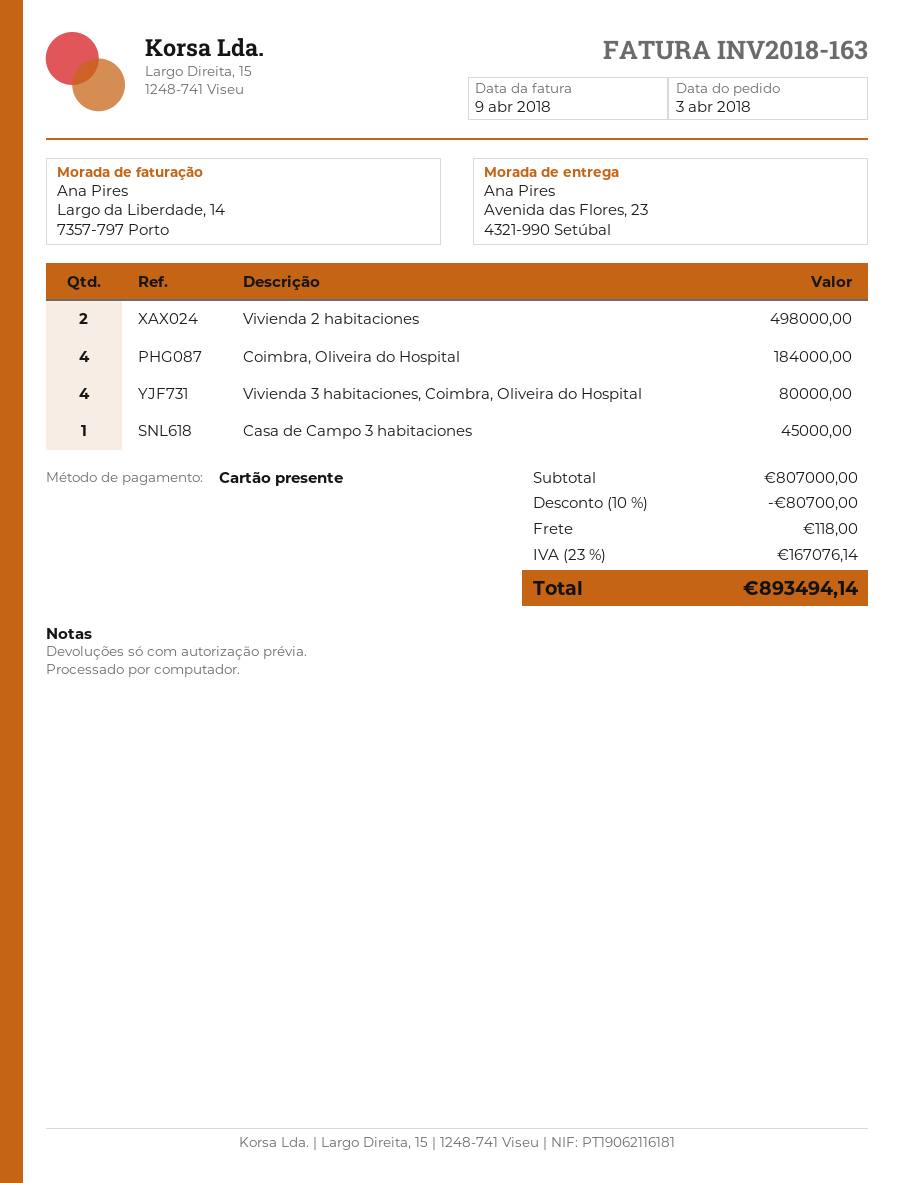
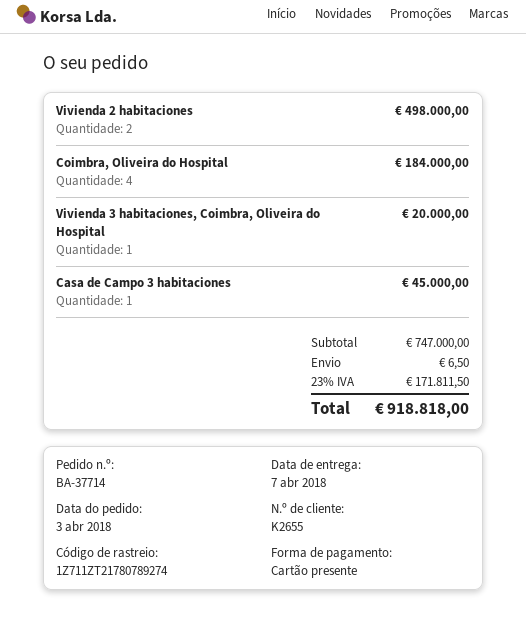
Vivienda 3 habitaciones, Coimbra, Oliveira do Hospital: 4 for 80000.00 -> 1 for 20000.00
subtotal: 807000.00 -> 747000.00
discount: 10% = 80700.00 -> none
shipping: 118.00 -> 6.50
tax: 23% = 167076.14 -> 23% = 171811.50
total: 893494.14 -> 918818.00

